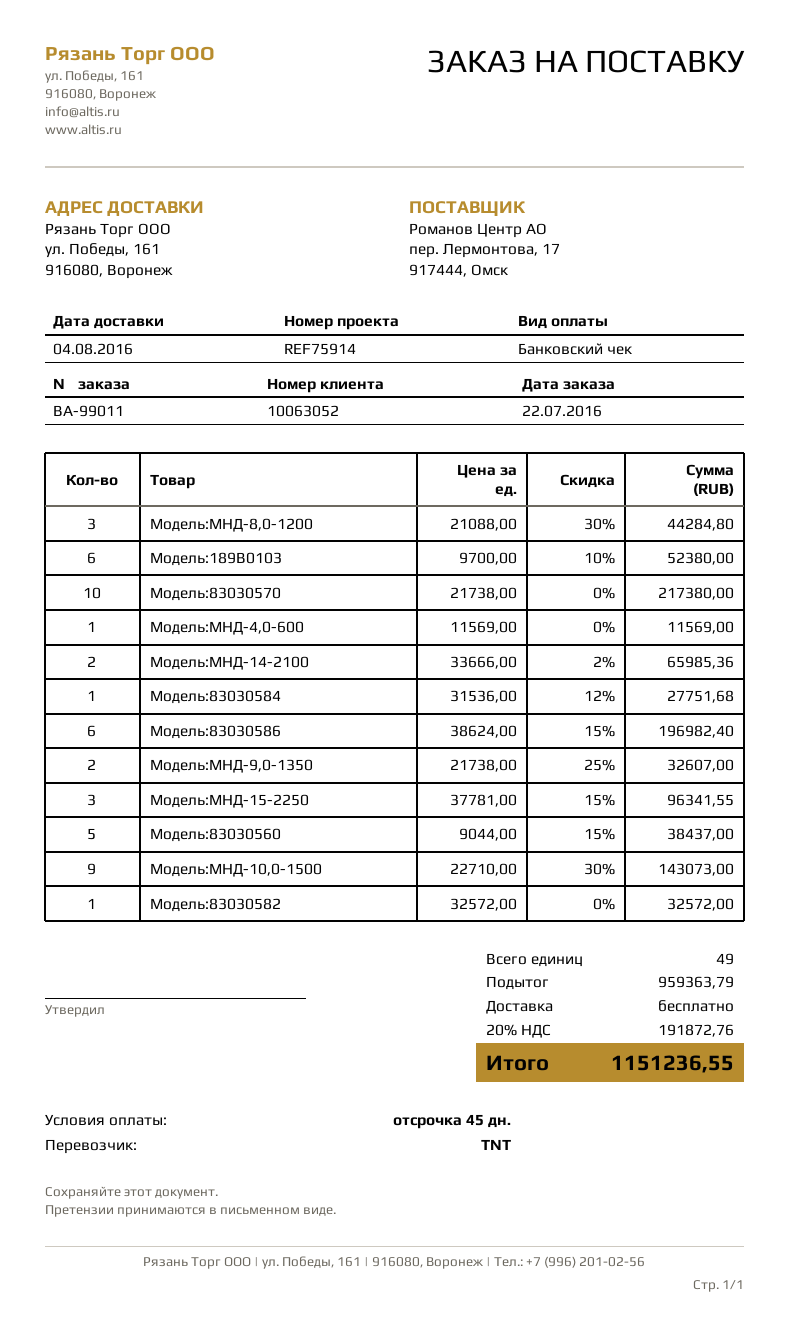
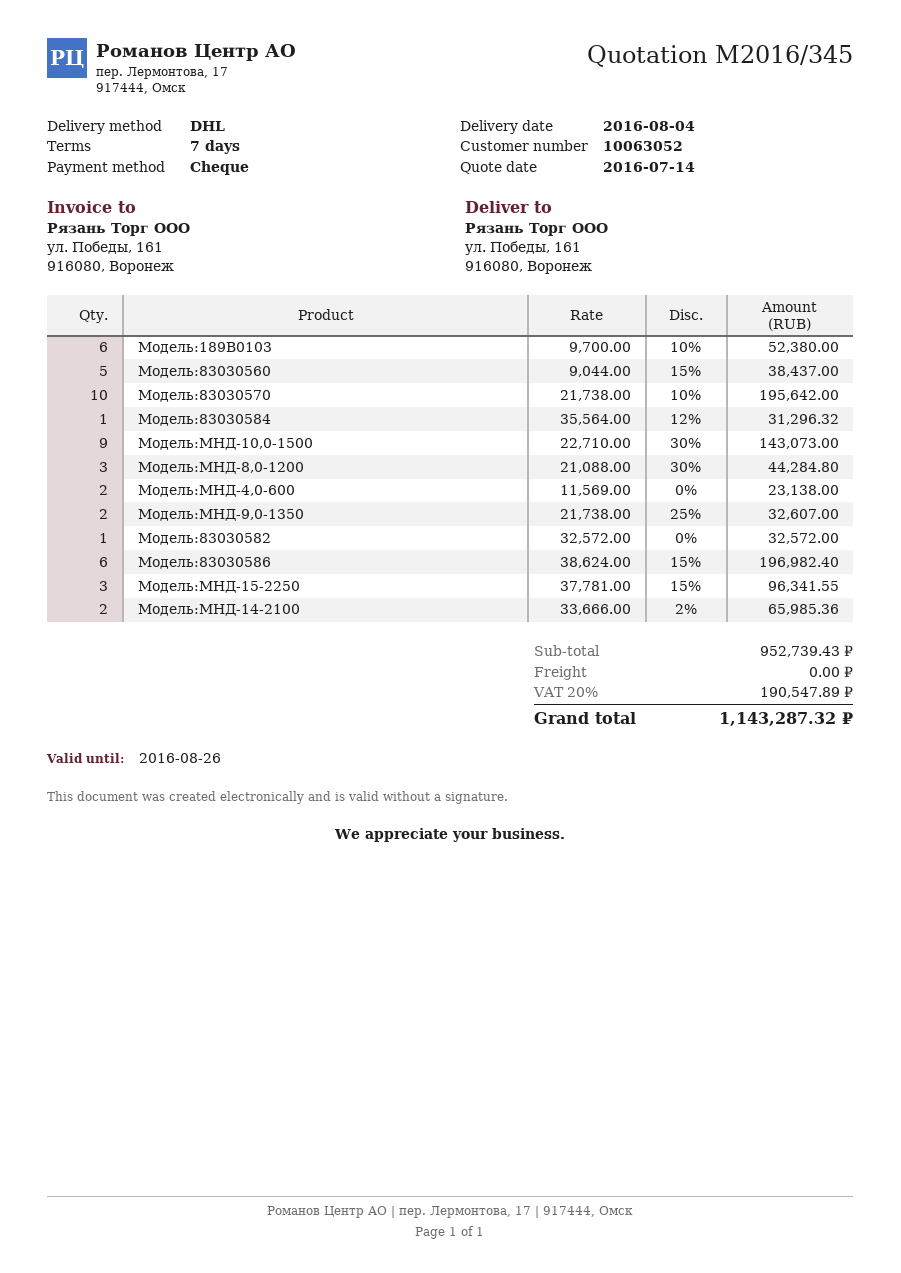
payment terms: 45 days -> 7 days
shipping method: TNT -> DHL
Модель:83030570: 10 x 21738.00 = 217380.00 -> 10 x 21738.00 - 10% = 195642.00
Модель:МНД-4,0-600: 1 x 11569.00 = 11569.00 -> 2 x 11569.00 = 23138.00
Модель:83030584: 1 x 31536.00 - 12% = 27751.68 -> 1 x 35564.00 - 12% = 31296.32
subtotal: 959363.79 -> 952739.43
tax: 20% = 191872.76 -> 20% = 190547.89
total: 1151236.55 -> 1143287.32

